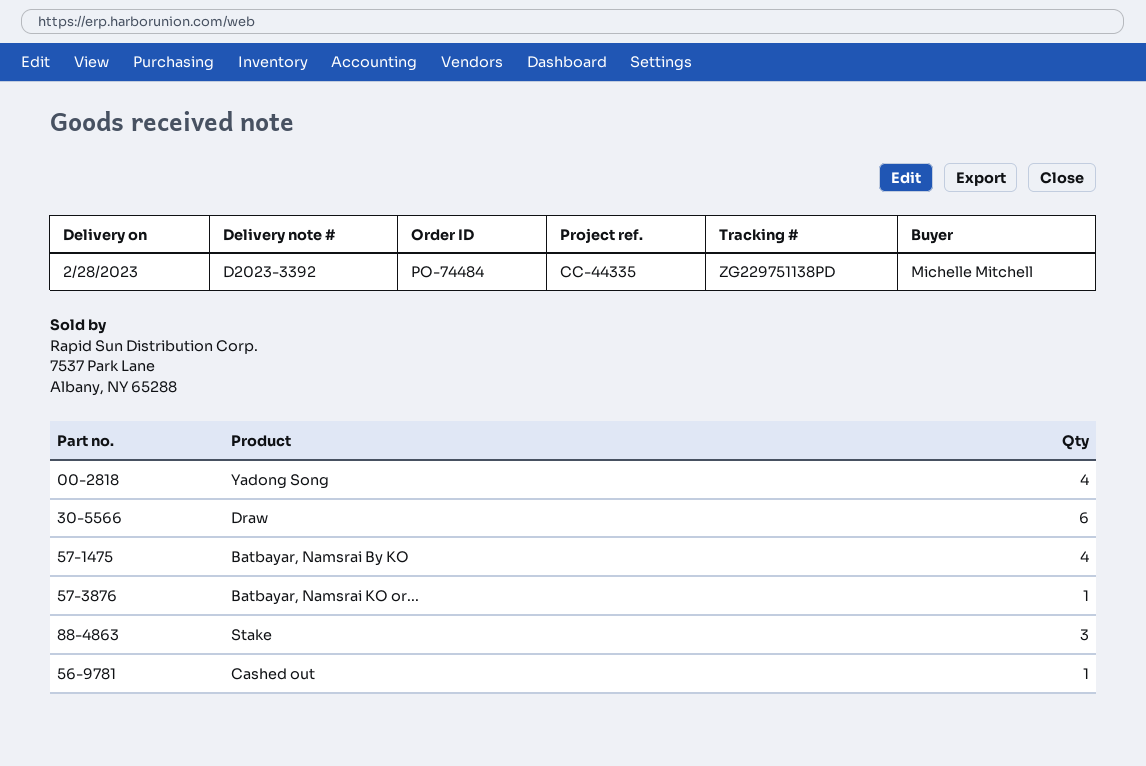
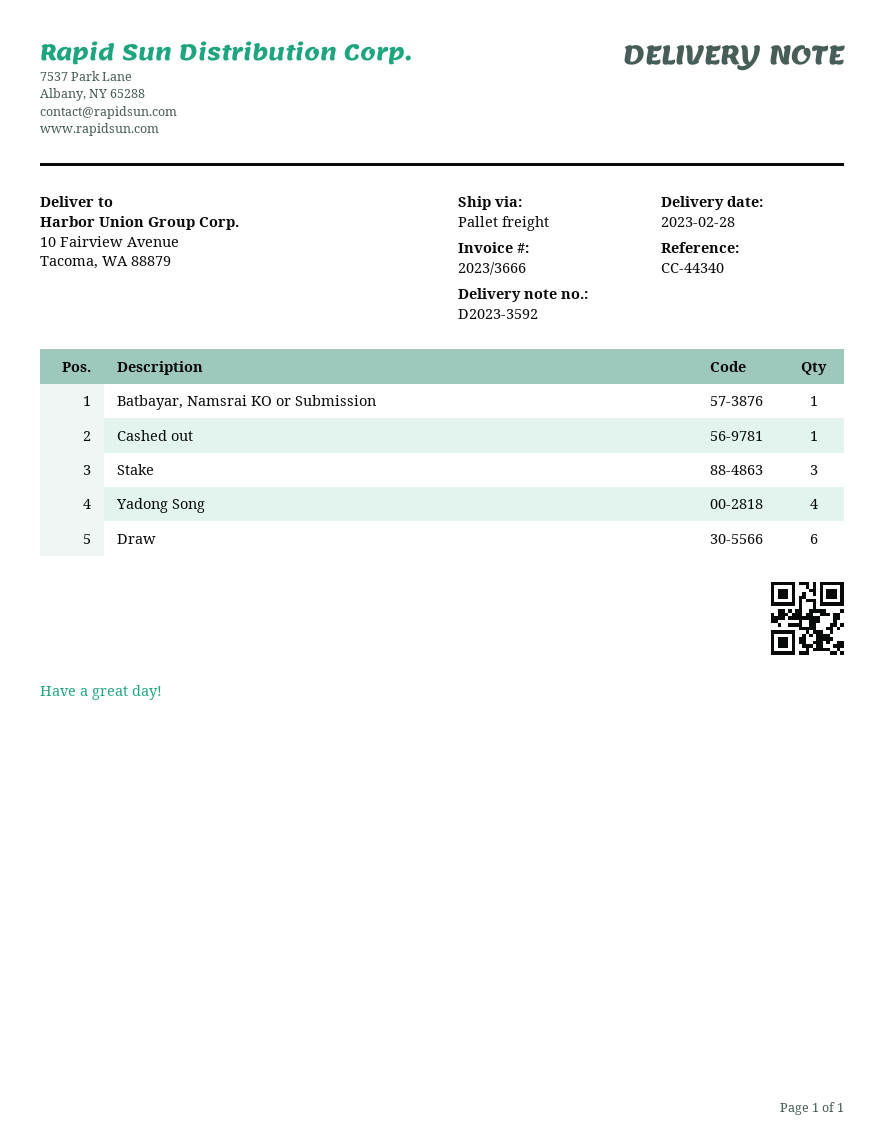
delivery note number: D2023-3392 -> D2023-3592
reference: CC-44335 -> CC-44340
Batbayar, Namsrai By KO: 4 -> none

